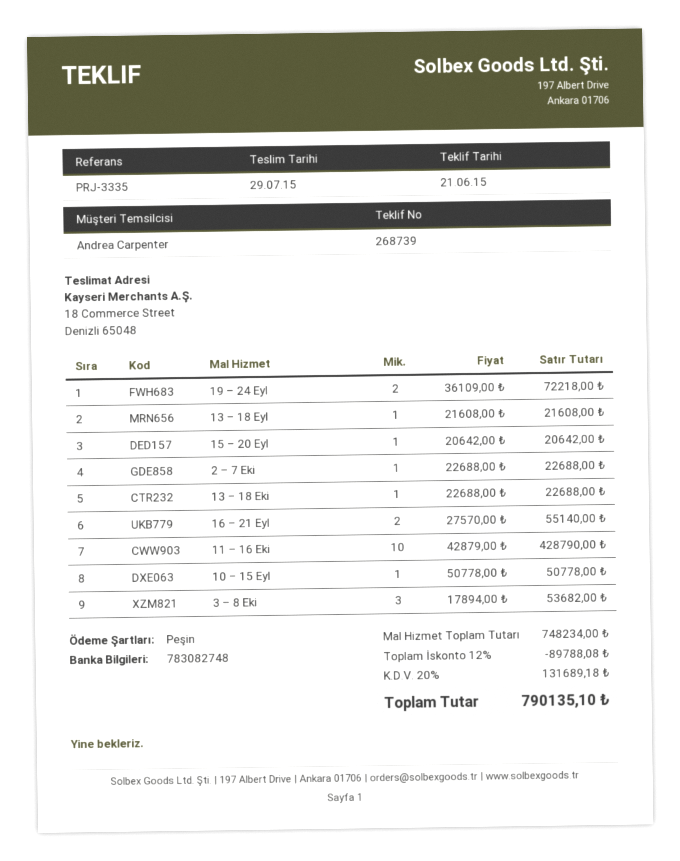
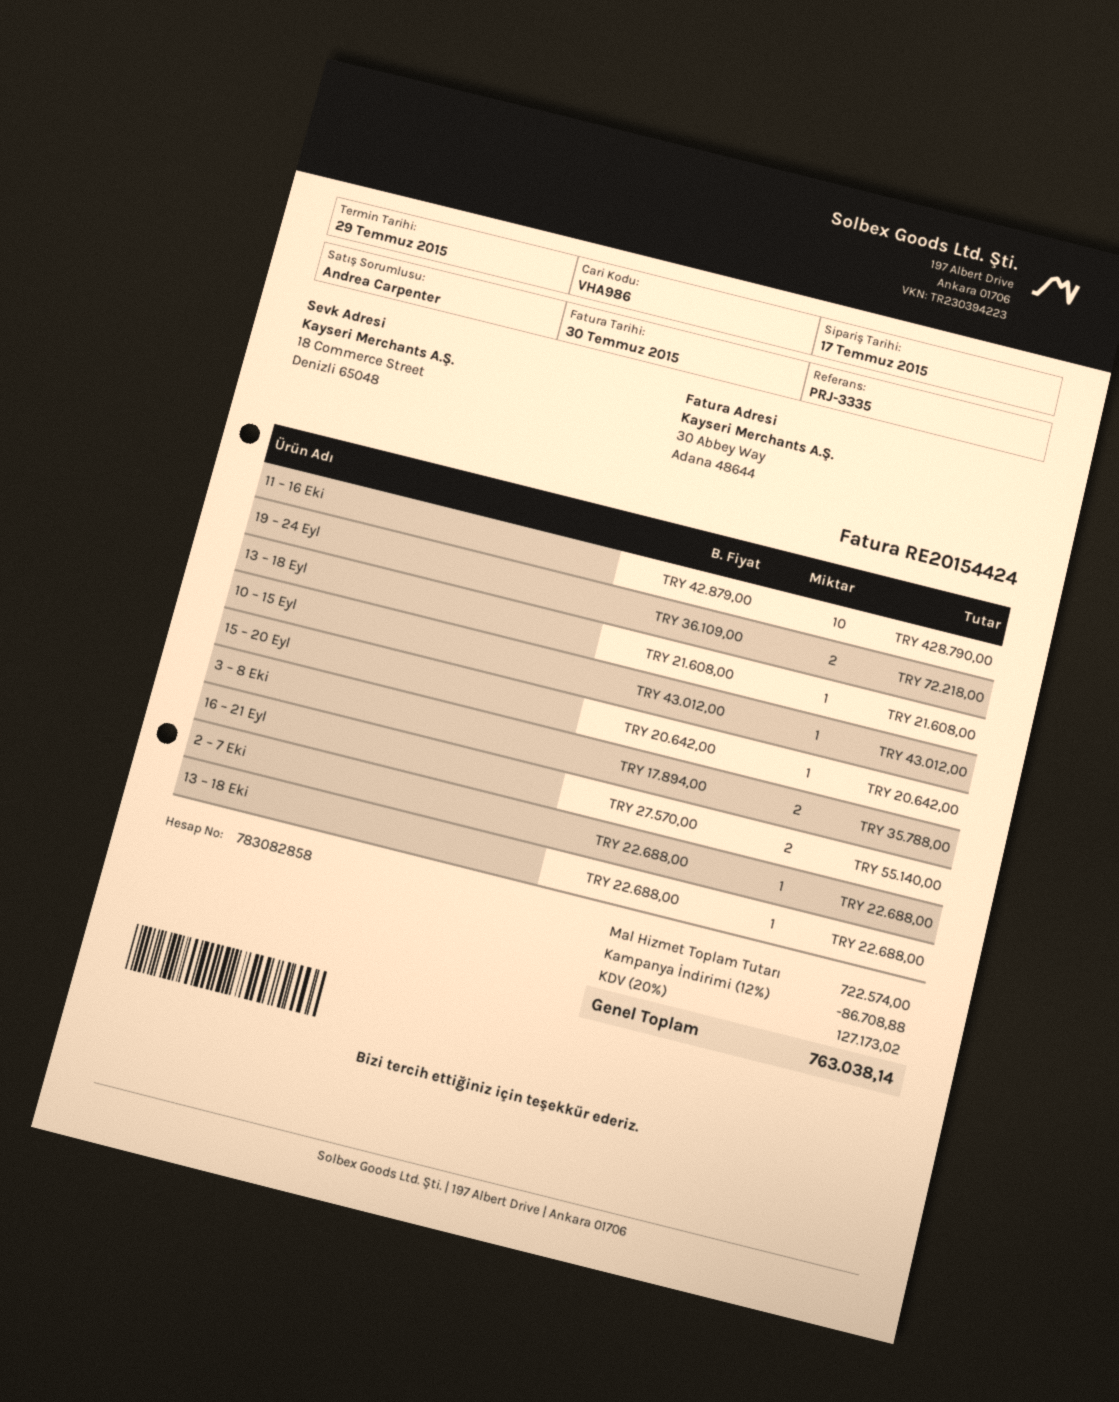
bank account: 783082748 -> 783082858
10 – 15 Eyl: 1 x 50778.00 = 50778.00 -> 1 x 43012.00 = 43012.00
3 – 8 Eki: 3 x 17894.00 = 53682.00 -> 2 x 17894.00 = 35788.00
subtotal: 748234.00 -> 722574.00
discount: 12% = 89788.08 -> 12% = 86708.88
tax: 20% = 131689.18 -> 20% = 127173.02
total: 790135.10 -> 763038.14

